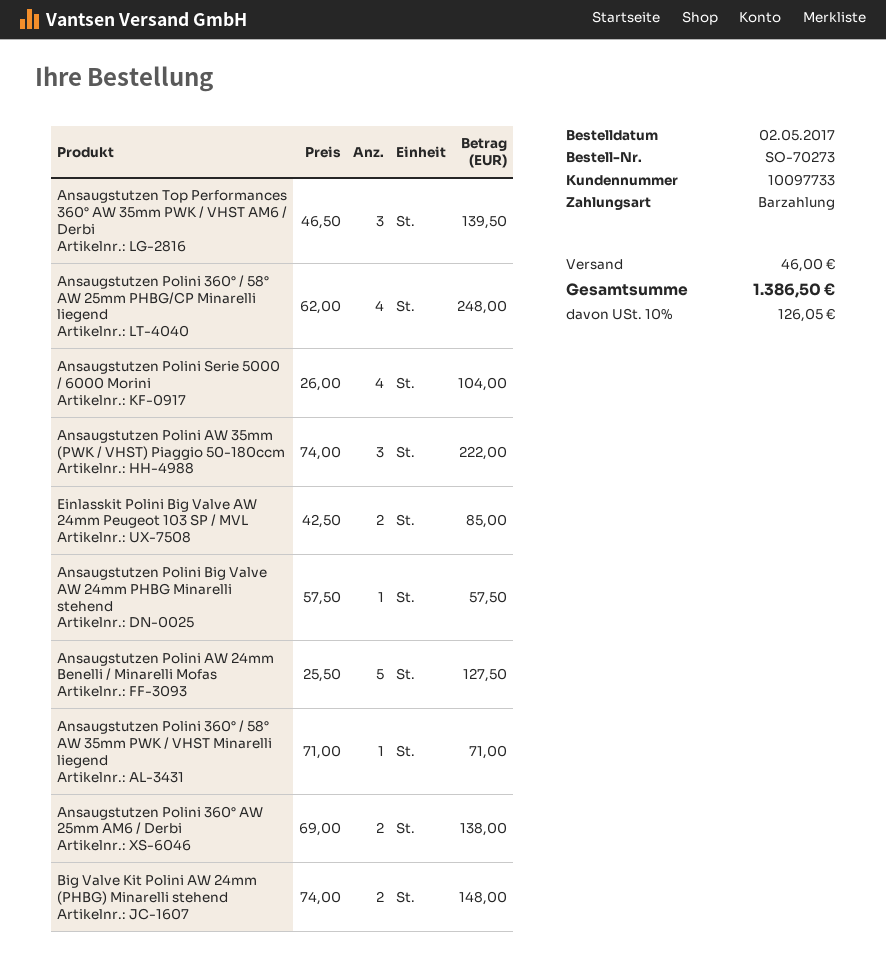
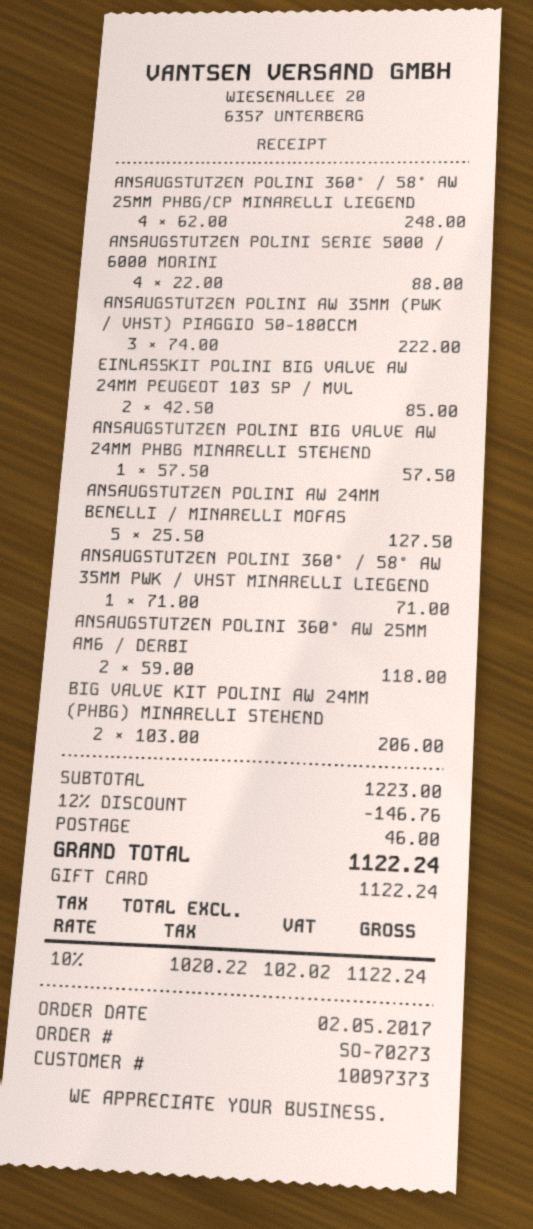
customer number: 10097733 -> 10097373
payment method: cash -> gift card
Ansaugstutzen Top Performances 360° AW 35mm PWK / VHST AM6 / Derbi: 3 x 46.50 = 139.50 -> none
Ansaugstutzen Polini Serie 5000 / 6000 Morini: 4 x 26.00 = 104.00 -> 4 x 22.00 = 88.00
Ansaugstutzen Polini 360° AW 25mm AM6 / Derbi: 2 x 69.00 = 138.00 -> 2 x 59.00 = 118.00
Big Valve Kit Polini AW 24mm (PHBG) Minarelli stehend: 2 x 74.00 = 148.00 -> 2 x 103.00 = 206.00
discount: none -> 12% = 146.76
tax: 10% = 126.05 -> 10% = 102.02
total: 1386.50 -> 1122.24

